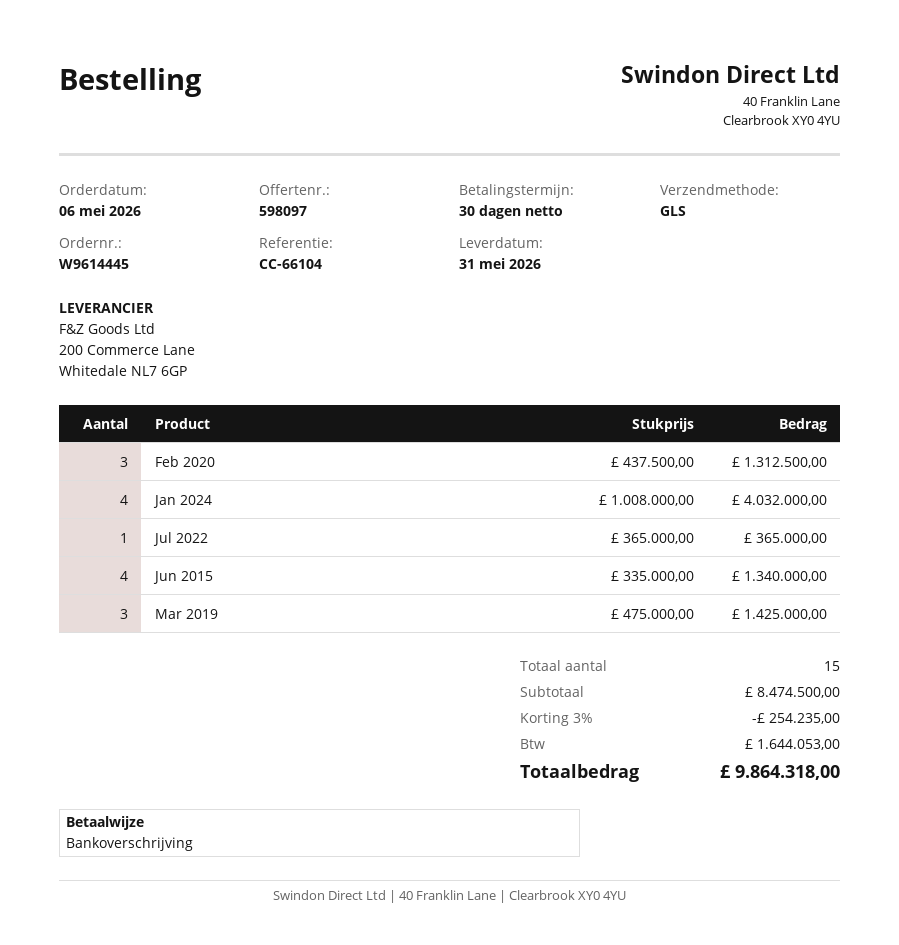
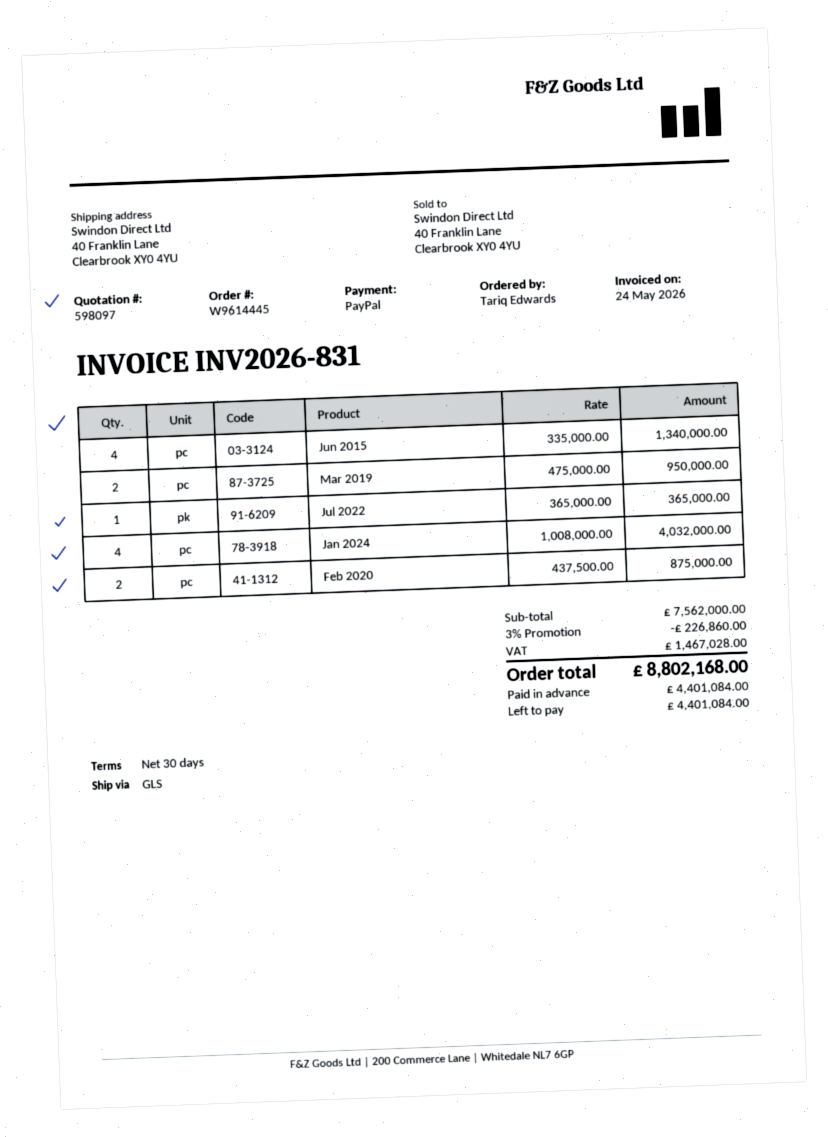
payment method: bank transfer -> PayPal
Feb 2020: 3 x 437500.00 = 1312500.00 -> 2 x 437500.00 = 875000.00
Mar 2019: 3 x 475000.00 = 1425000.00 -> 2 x 475000.00 = 950000.00
subtotal: 8474500.00 -> 7562000.00
discount: 3% = 254235.00 -> 3% = 226860.00
tax: 1644053.00 -> 1467028.00
total: 9864318.00 -> 8802168.00

